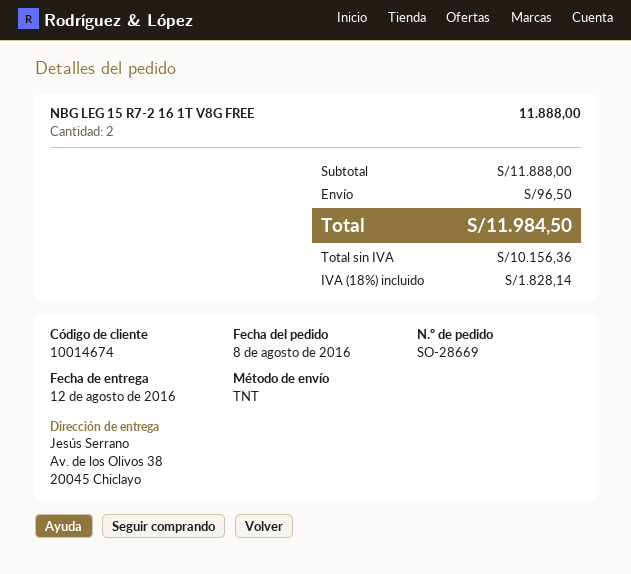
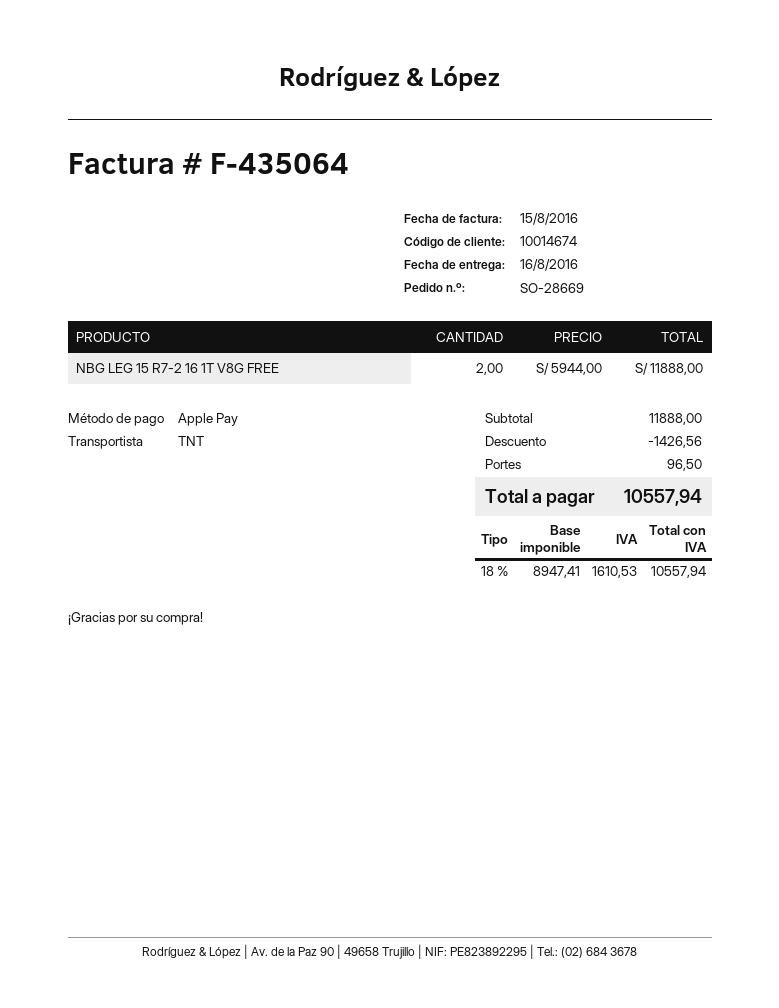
delivery date: 2016-08-12 -> 2016-08-16
discount: none -> 1426.56
net: 10156.36 -> 8947.41
tax: 18% = 1828.14 -> 18% = 1610.53
total: 11984.50 -> 10557.94

